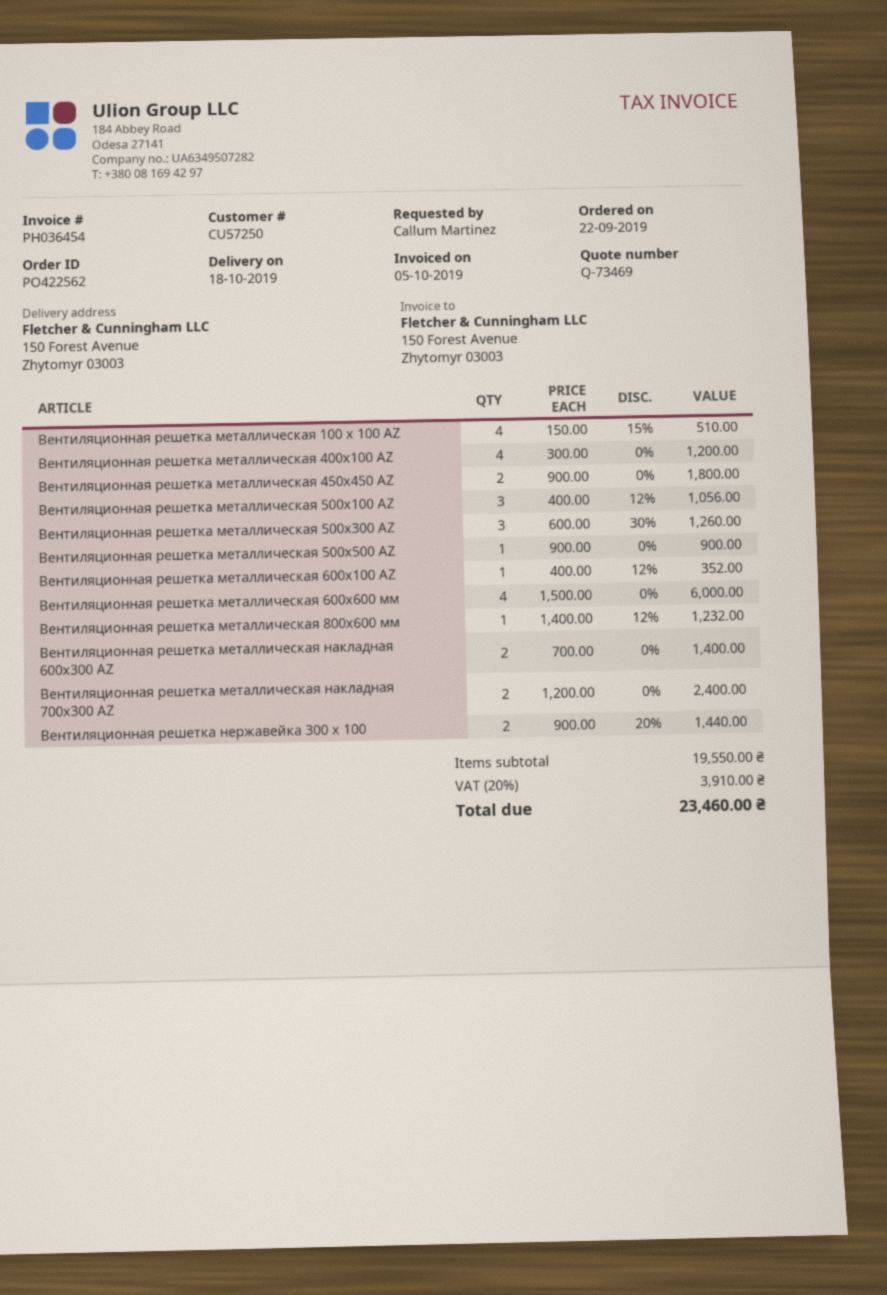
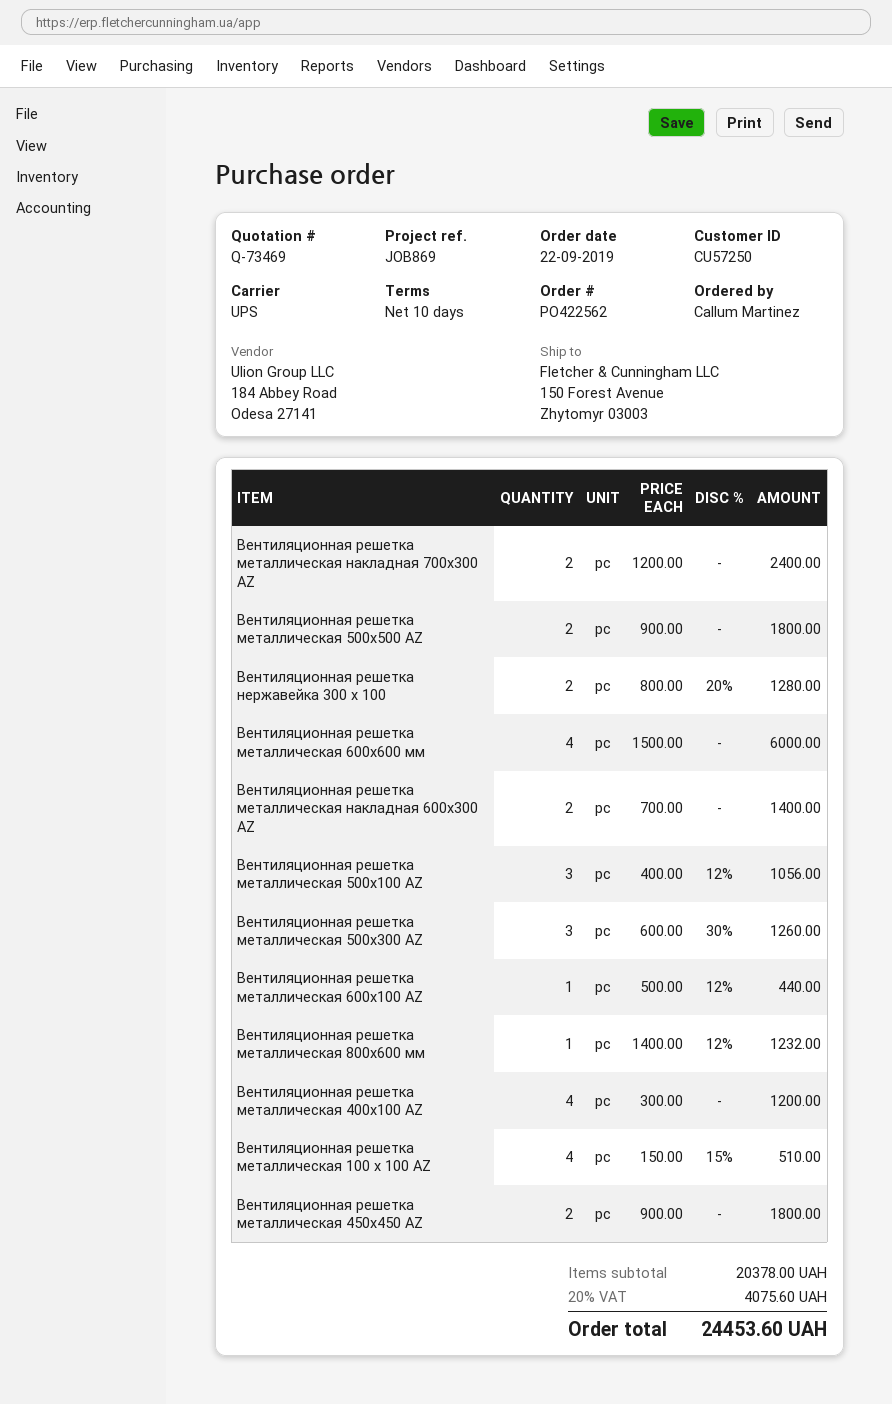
Вентиляционная решетка металлическая 500х500 AZ: 1 x 900.00 = 900.00 -> 2 x 900.00 = 1800.00
Вентиляционная решетка металлическая 600х100 AZ: 1 x 400.00 - 12% = 352.00 -> 1 x 500.00 - 12% = 440.00
Вентиляционная решетка нержавейка 300 х 100: 2 x 900.00 - 20% = 1440.00 -> 2 x 800.00 - 20% = 1280.00
subtotal: 19550.00 -> 20378.00
tax: 20% = 3910.00 -> 20% = 4075.60
total: 23460.00 -> 24453.60

